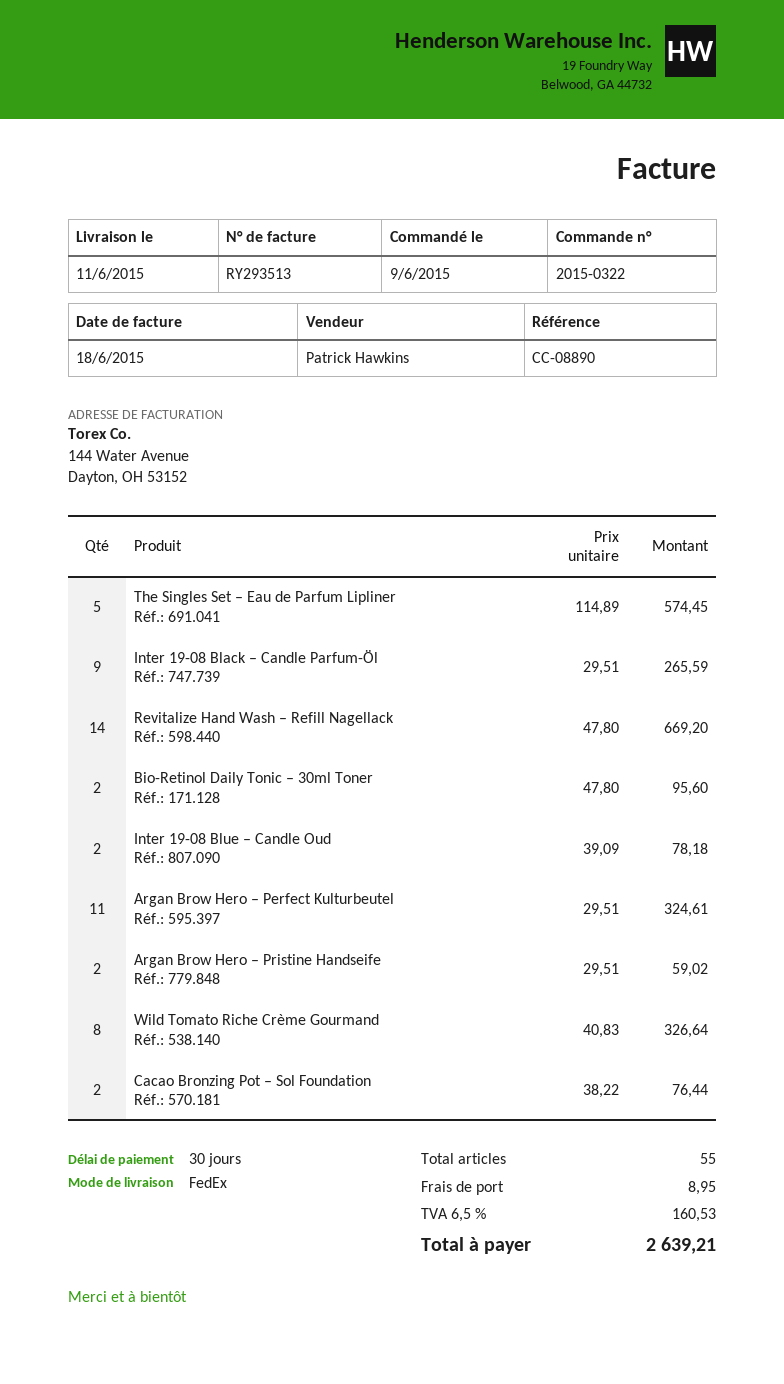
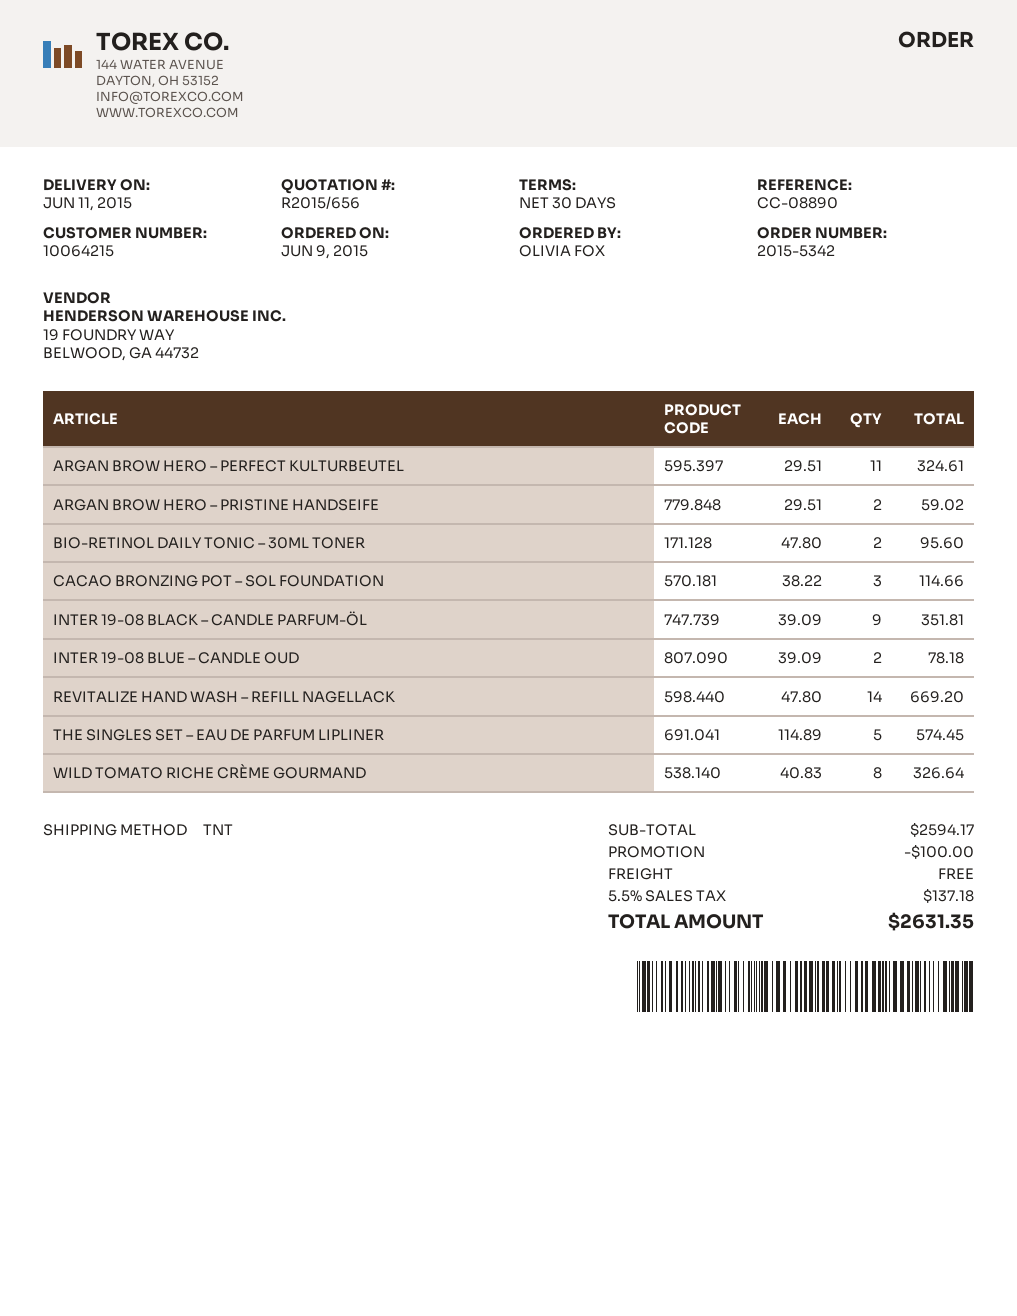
order number: 2015-0322 -> 2015-5342
shipping method: FedEx -> TNT
Inter 19-08 Black – Candle Parfum-Öl: 9 x 29.51 = 265.59 -> 9 x 39.09 = 351.81
Cacao Bronzing Pot – Sol Foundation: 2 x 38.22 = 76.44 -> 3 x 38.22 = 114.66
discount: none -> 100.00
shipping: 8.95 -> 0.00
tax: 6.5% = 160.53 -> 5.5% = 137.18
total: 2639.21 -> 2631.35

